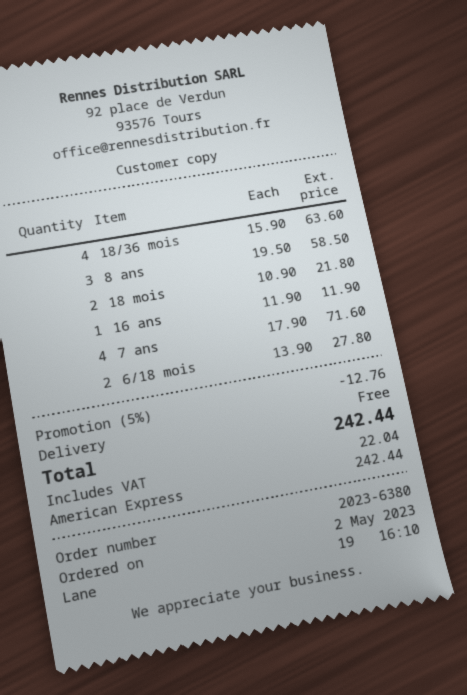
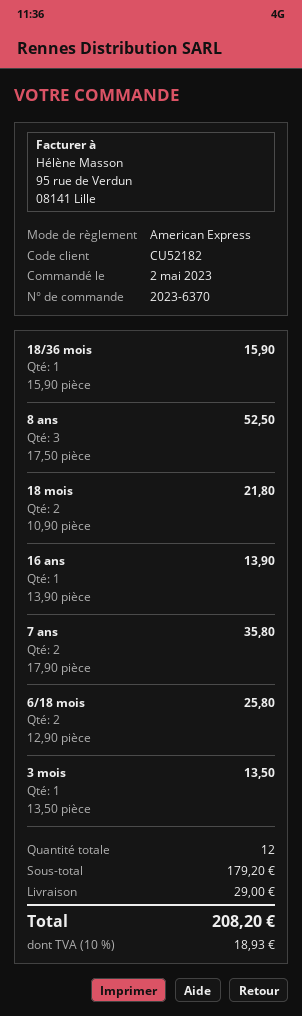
order number: 2023-6380 -> 2023-6370
18/36 mois: 4 x 15.90 = 63.60 -> 1 x 15.90 = 15.90
8 ans: 3 x 19.50 = 58.50 -> 3 x 17.50 = 52.50
16 ans: 1 x 11.90 = 11.90 -> 1 x 13.90 = 13.90
7 ans: 4 x 17.90 = 71.60 -> 2 x 17.90 = 35.80
6/18 mois: 2 x 13.90 = 27.80 -> 2 x 12.90 = 25.80
3 mois: none -> 1 x 13.50 = 13.50
discount: 5% = 12.76 -> none
shipping: 0.00 -> 29.00
tax: 22.04 -> 18.93
total: 242.44 -> 208.20

